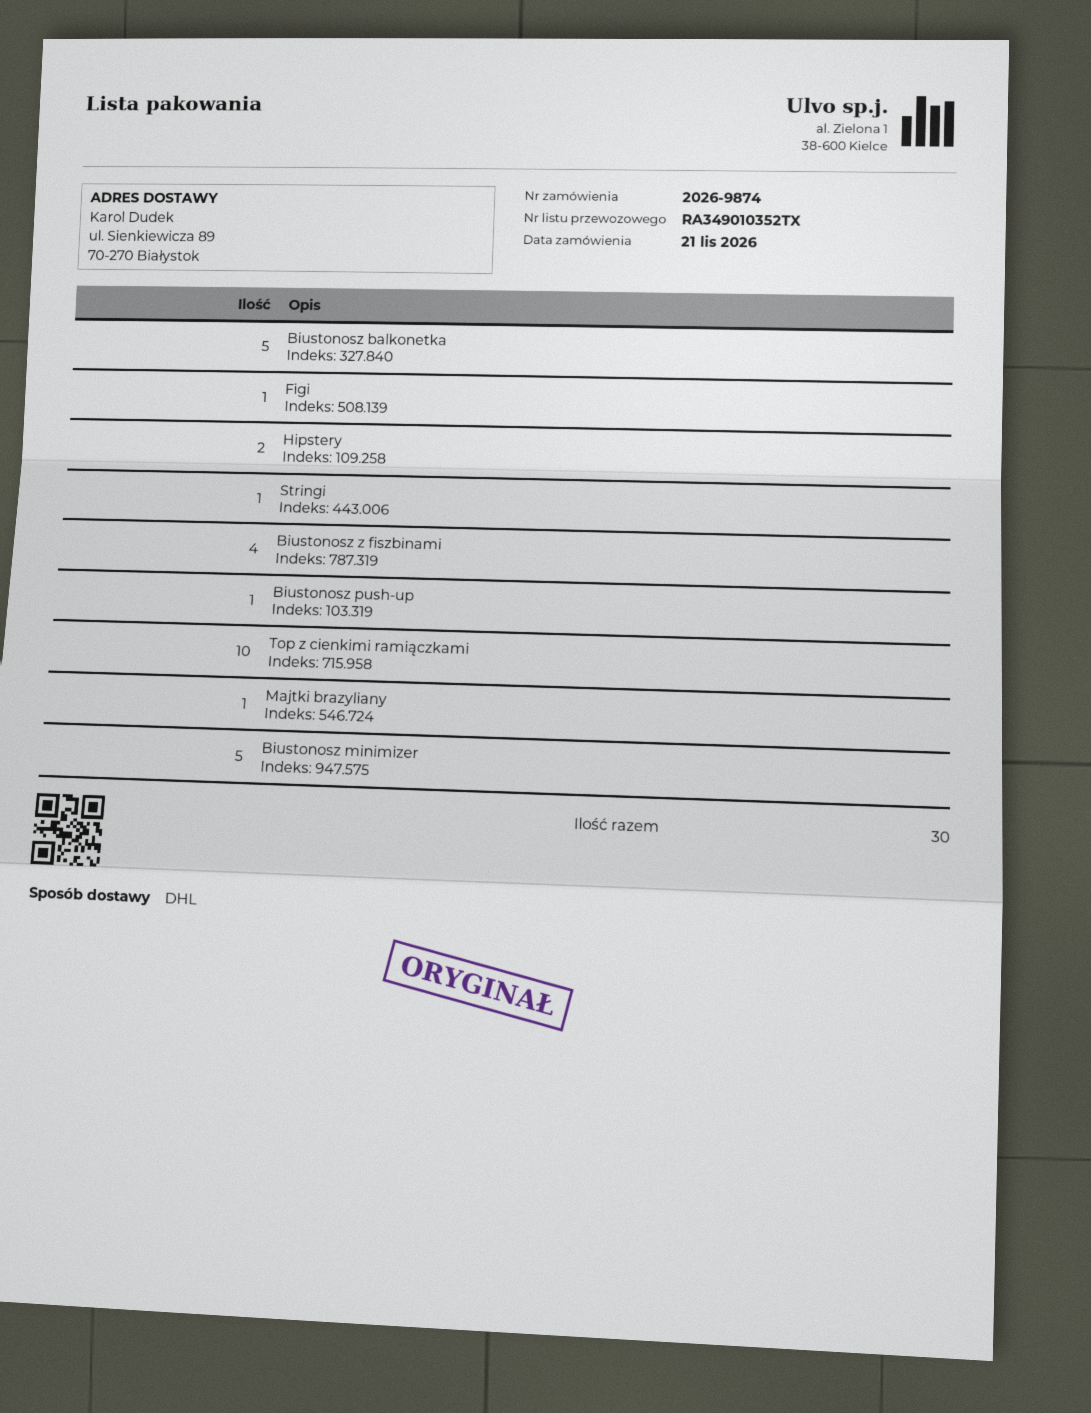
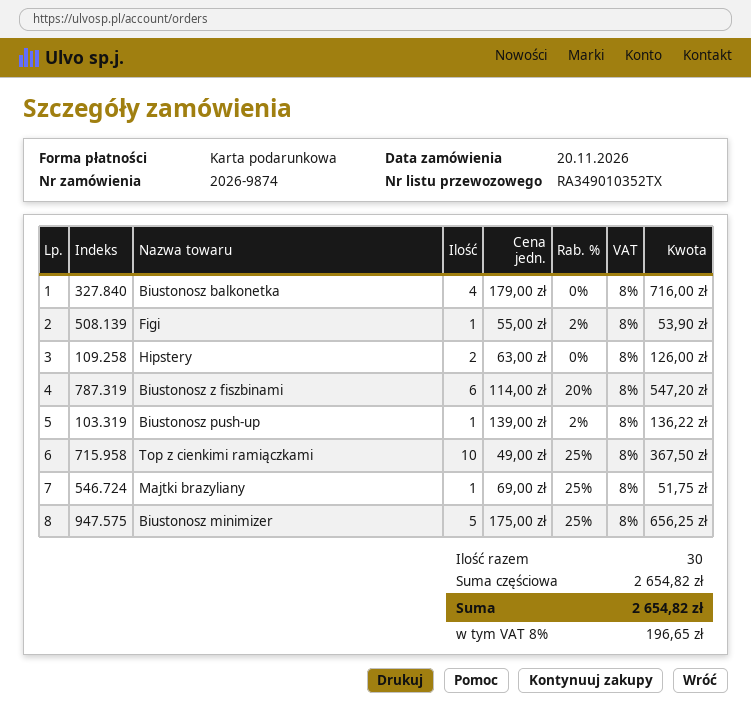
order date: 2026-11-21 -> 2026-11-20
Biustonosz balkonetka: 5 -> 4
Stringi: 1 -> none
Biustonosz z fiszbinami: 4 -> 6

